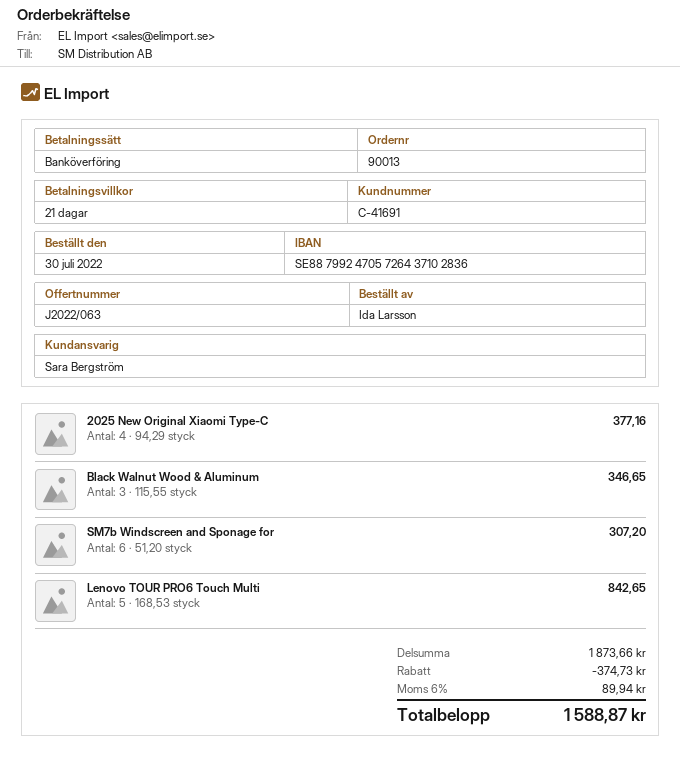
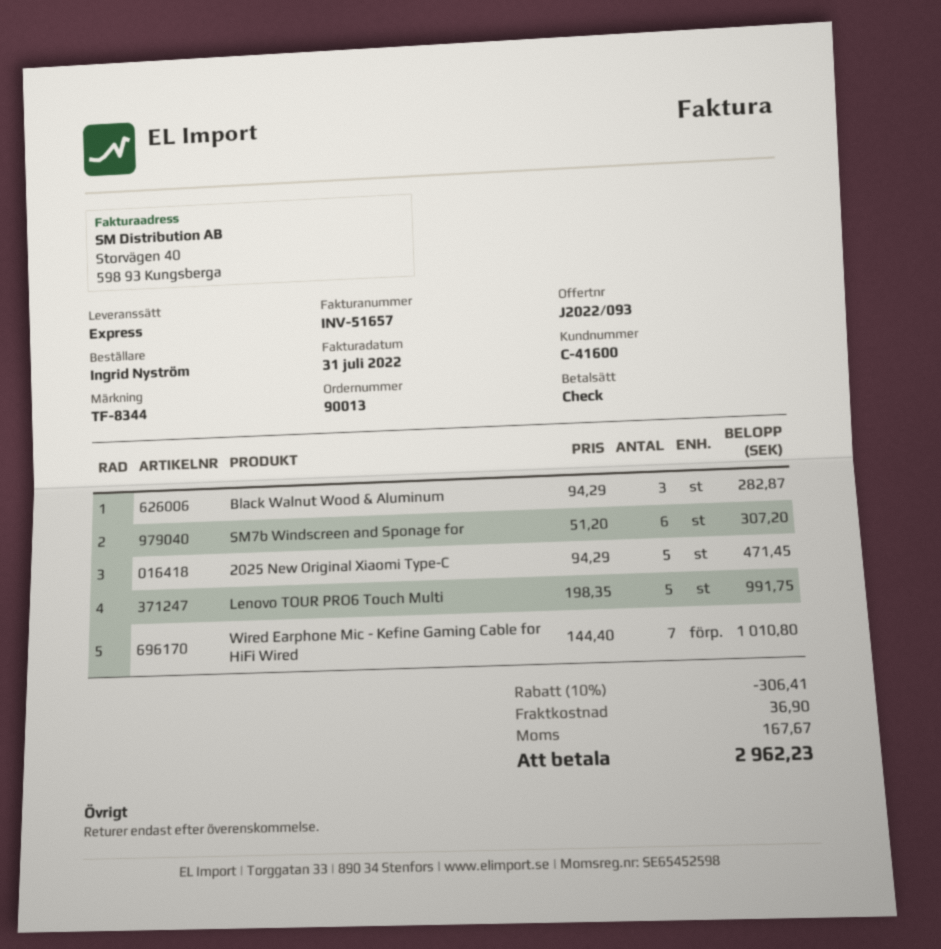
quote number: J2022/063 -> J2022/093
customer number: C-41691 -> C-41600
ordered by: Ida Larsson -> Ingrid Nyström
payment method: bank transfer -> cheque
2025 New Original Xiaomi Type-C: 4 x 94.29 = 377.16 -> 5 x 94.29 = 471.45
Black Walnut Wood & Aluminum: 3 x 115.55 = 346.65 -> 3 x 94.29 = 282.87
Lenovo TOUR PRO6 Touch Multi: 5 x 168.53 = 842.65 -> 5 x 198.35 = 991.75
Wired Earphone Mic - Kefine Gaming Cable for HiFi Wired: none -> 7 x 144.40 = 1010.80
discount: 374.73 -> 306.41
shipping: none -> 36.90
tax: 89.94 -> 167.67
total: 1588.87 -> 2962.23

